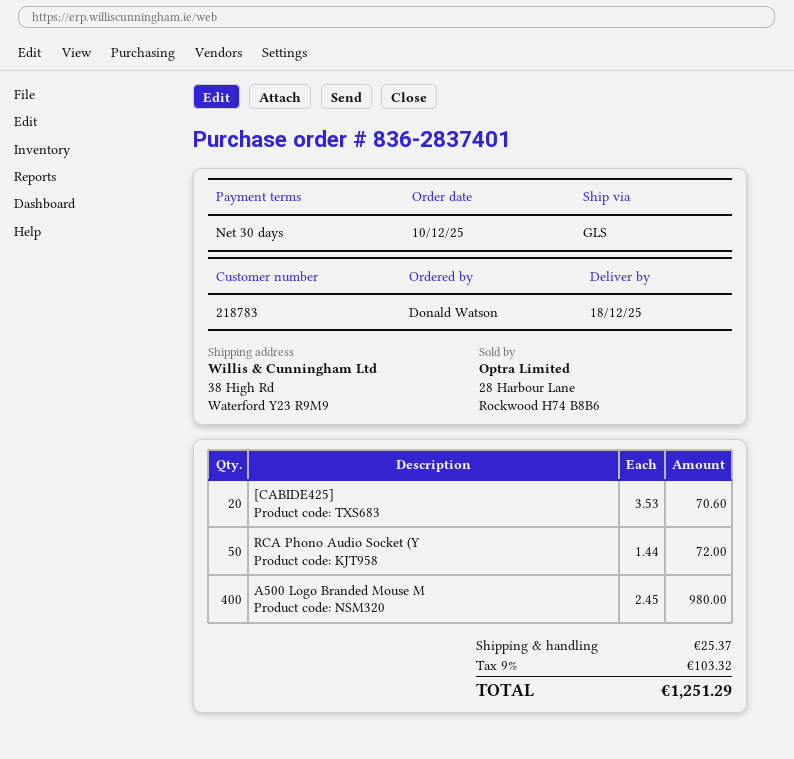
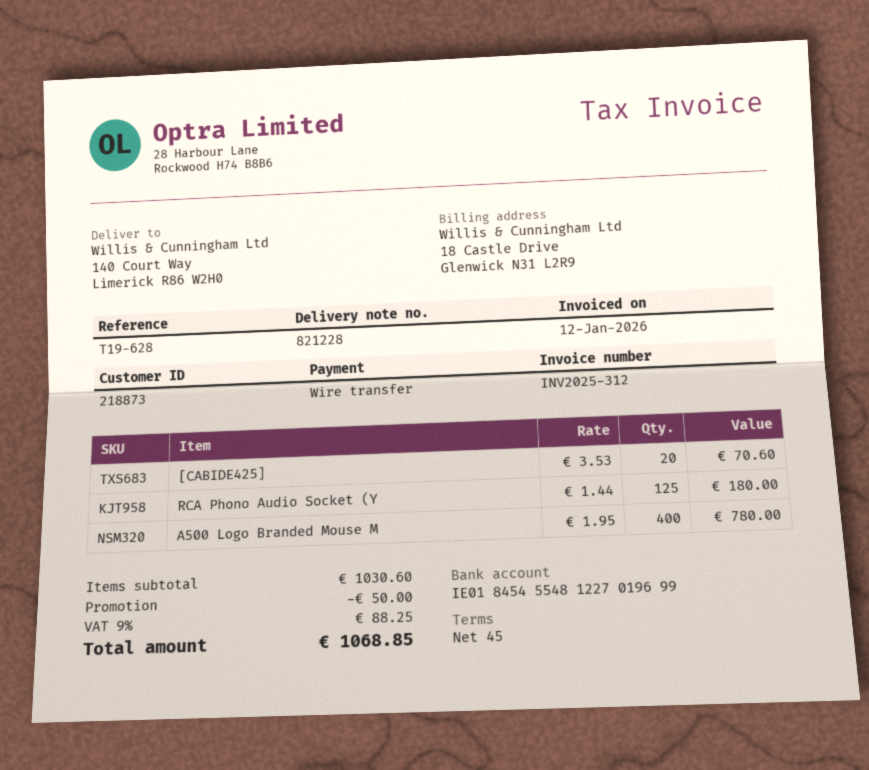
payment terms: 30 days -> 45 days
customer number: 218783 -> 218873
ship to: 38 High Rd, Waterford Y23 R9M9 -> 140 Court Way, Limerick R86 W2H0
RCA Phono Audio Socket (Y: 50 x 1.44 = 72.00 -> 125 x 1.44 = 180.00
A500 Logo Branded Mouse M: 400 x 2.45 = 980.00 -> 400 x 1.95 = 780.00
discount: none -> 50.00
shipping: 25.37 -> none
tax: 9% = 103.32 -> 9% = 88.25
total: 1251.29 -> 1068.85

